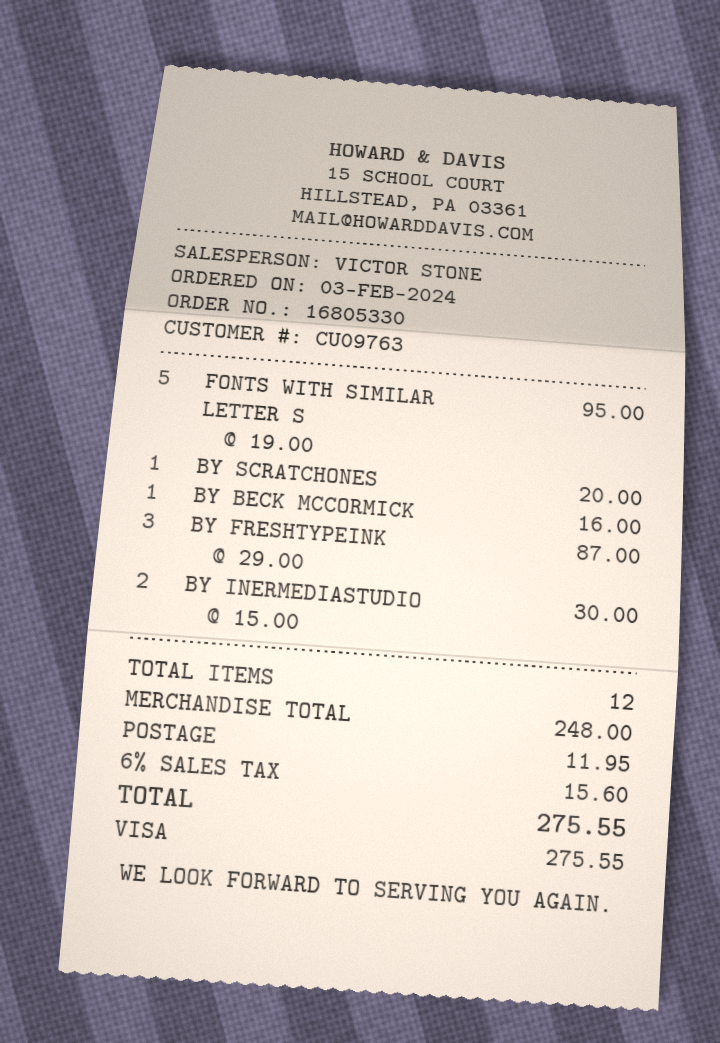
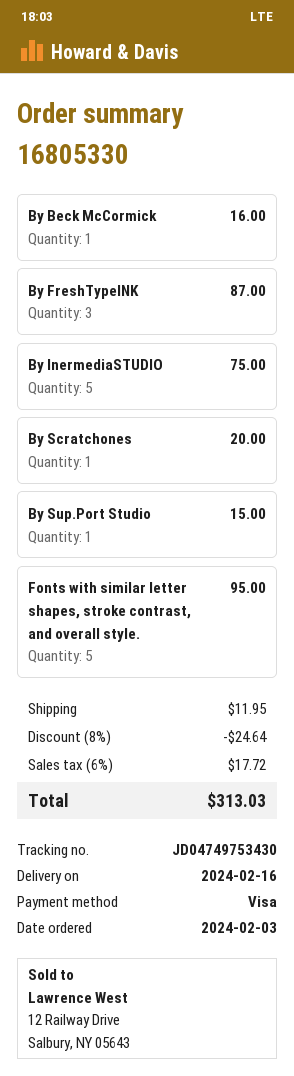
BY INERMEDIASTUDIO: 2 for 30.00 -> 5 for 75.00
By Sup.Port Studio: none -> 1 for 15.00
discount: none -> 8% = 24.64
tax: 6% = 15.60 -> 6% = 17.72
total: 275.55 -> 313.03

